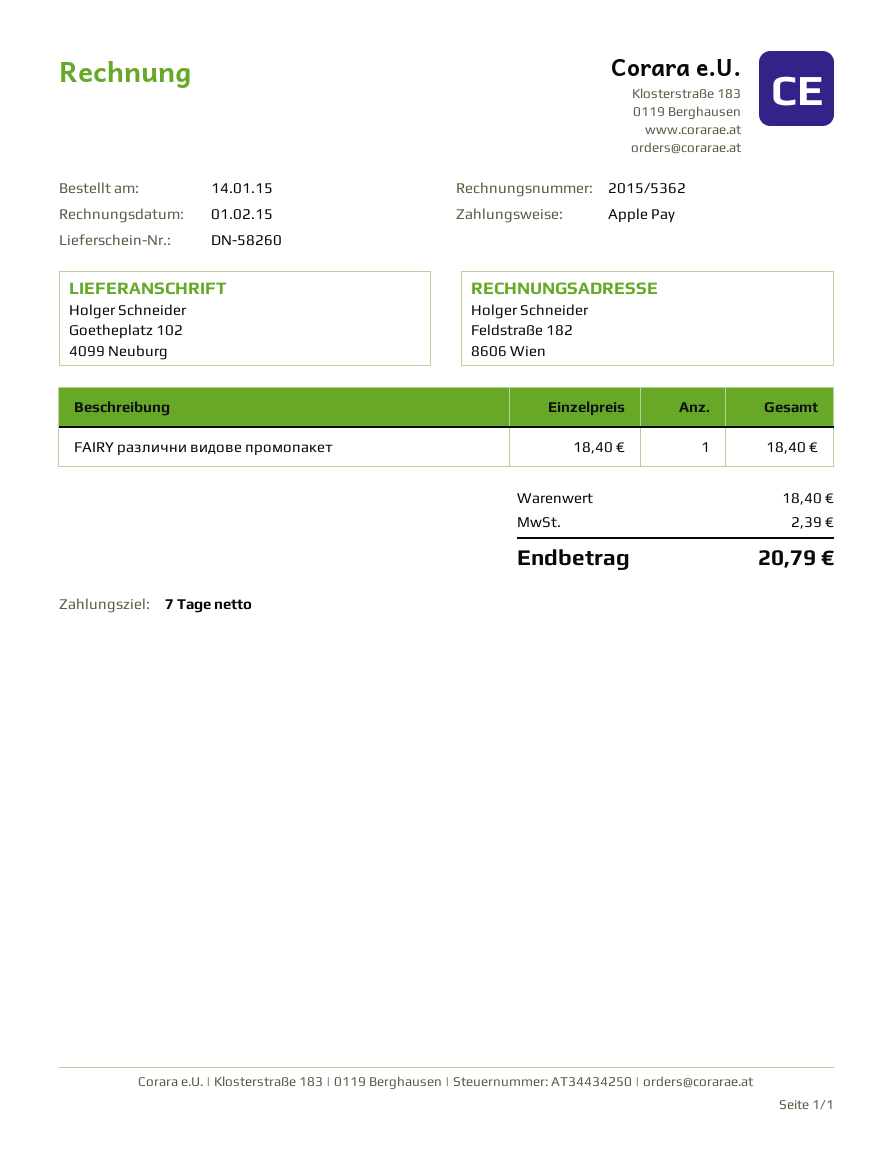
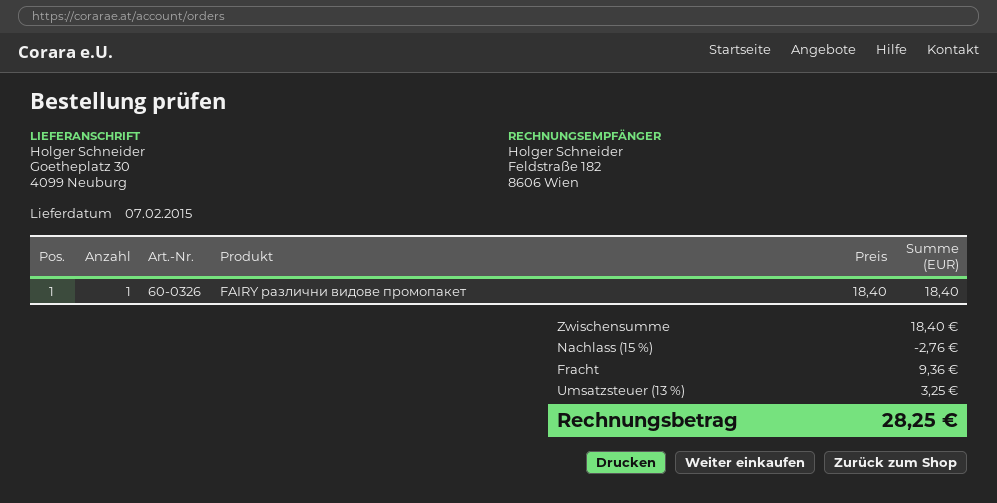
ship to: Goetheplatz 102, 4099 Neuburg -> Goetheplatz 30, 4099 Neuburg
discount: none -> 15% = 2.76
shipping: none -> 9.36
tax: 2.39 -> 3.25
total: 20.79 -> 28.25

